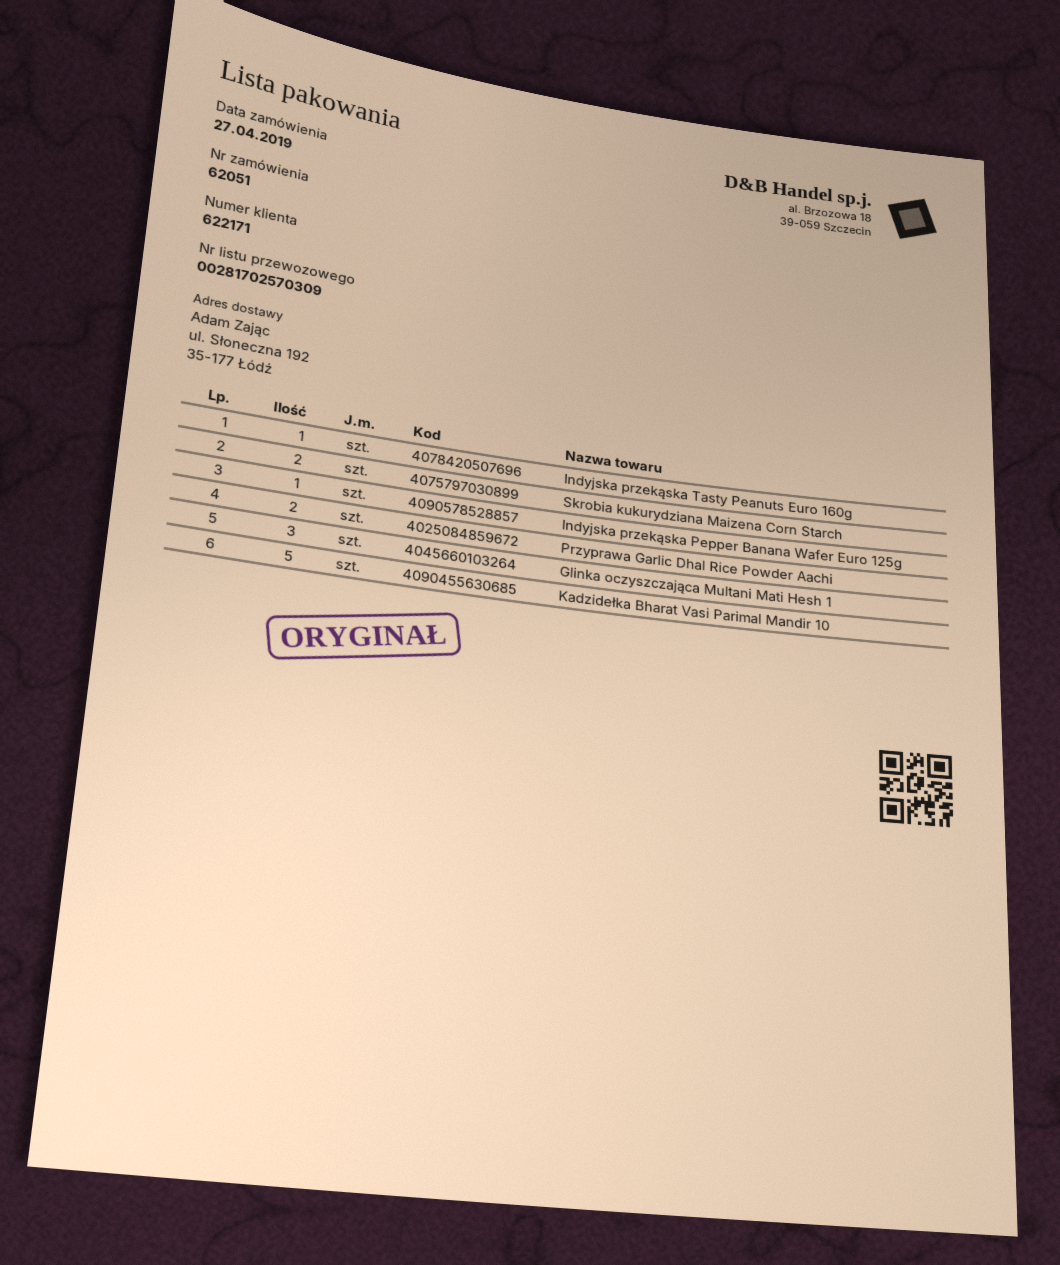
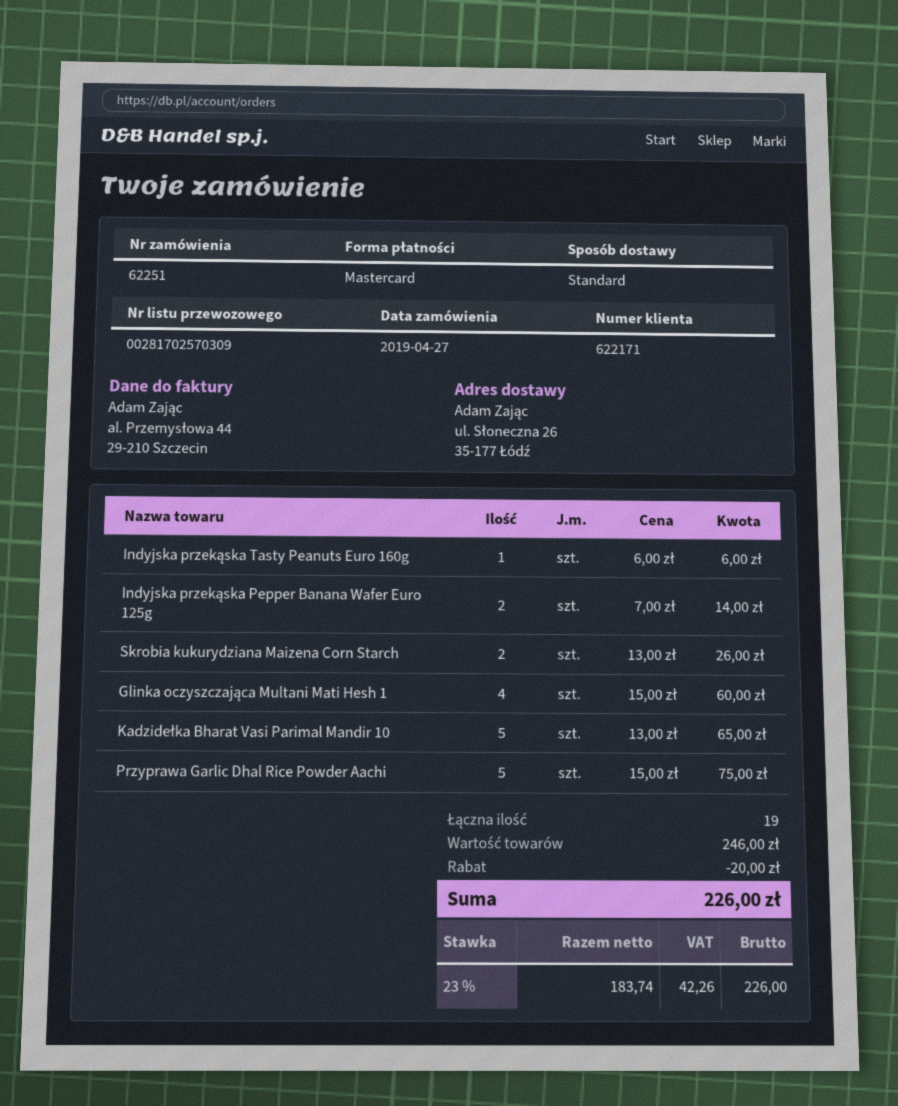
order number: 62051 -> 62251
ship to: ul. Słoneczna 192, 35-177 Łódź -> ul. Słoneczna 26, 35-177 Łódź
Indyjska przekąska Pepper Banana Wafer Euro 125g: 1 -> 2
Przyprawa Garlic Dhal Rice Powder Aachi: 2 -> 5
Glinka oczyszczająca Multani Mati Hesh 1: 3 -> 4

